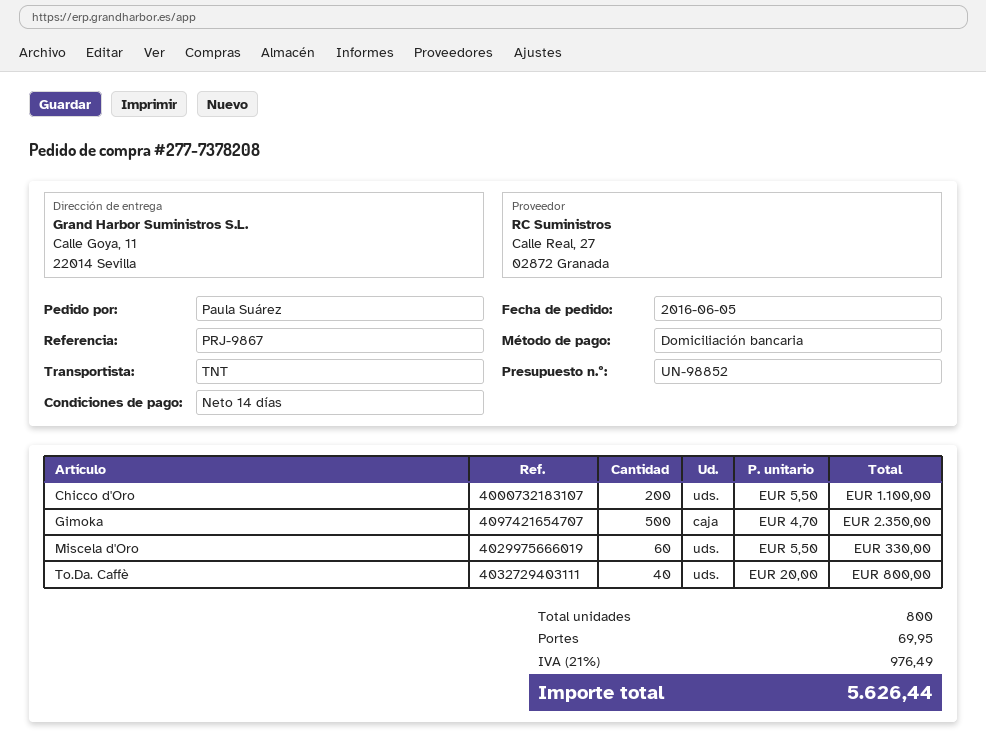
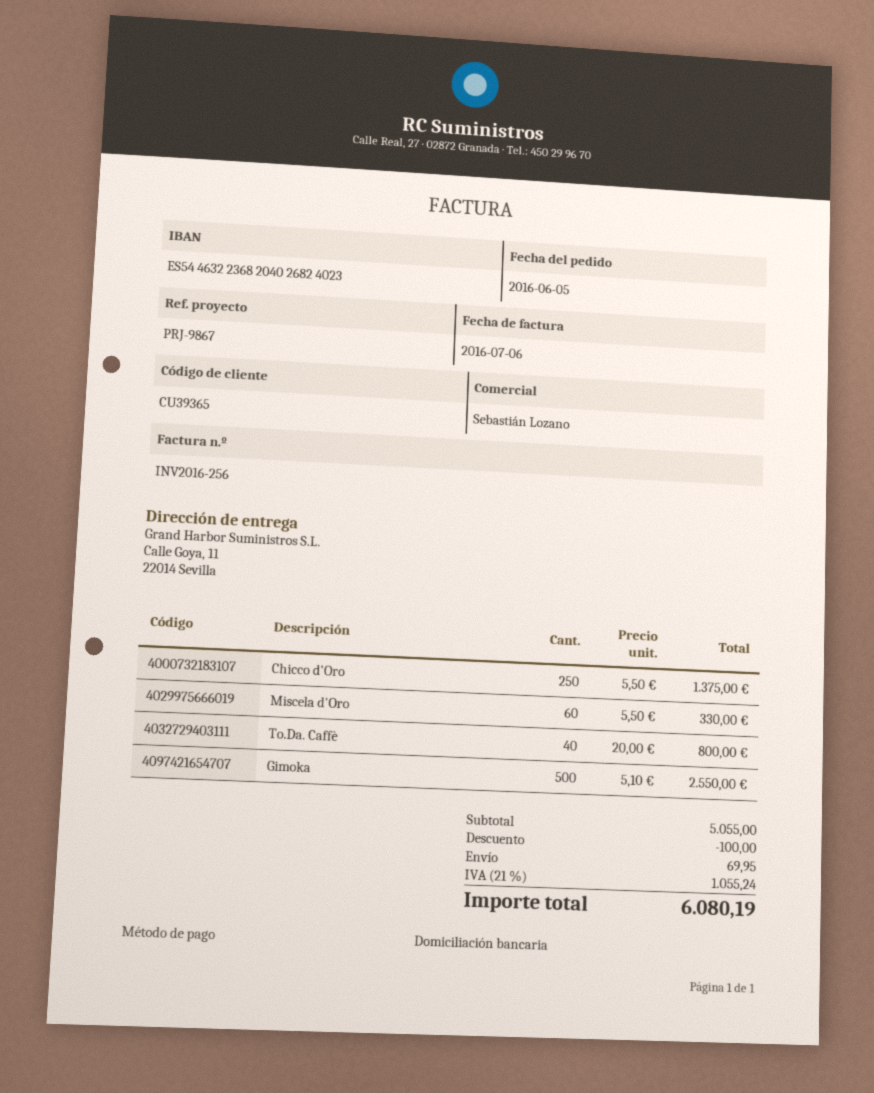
Chicco d'Oro: 200 x 5.50 = 1100.00 -> 250 x 5.50 = 1375.00
Gimoka: 500 x 4.70 = 2350.00 -> 500 x 5.10 = 2550.00
discount: none -> 100.00
tax: 21% = 976.49 -> 21% = 1055.24
total: 5626.44 -> 6080.19

